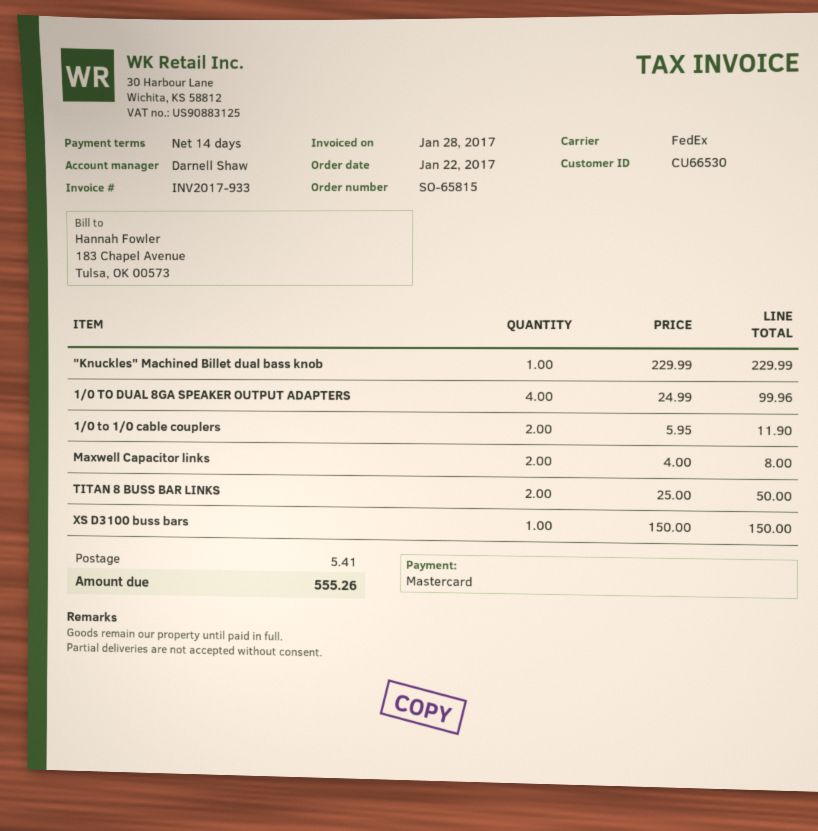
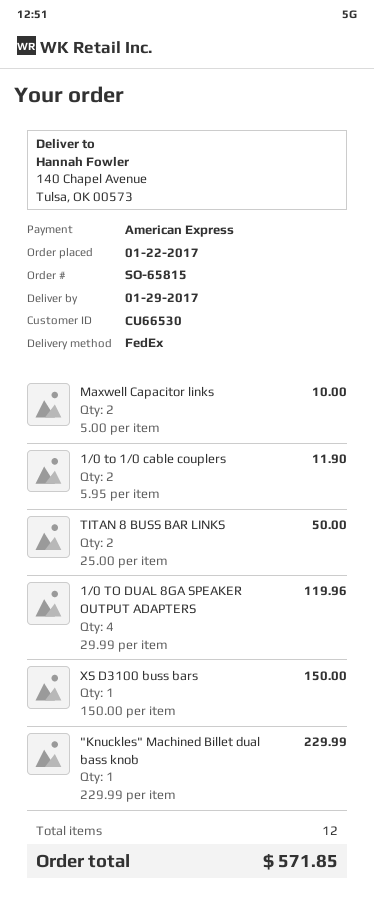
payment method: Mastercard -> American Express
1/0 TO DUAL 8GA SPEAKER OUTPUT ADAPTERS: 4 x 24.99 = 99.96 -> 4 x 29.99 = 119.96
Maxwell Capacitor links: 2 x 4.00 = 8.00 -> 2 x 5.00 = 10.00
shipping: 5.41 -> none
total: 555.26 -> 571.85

